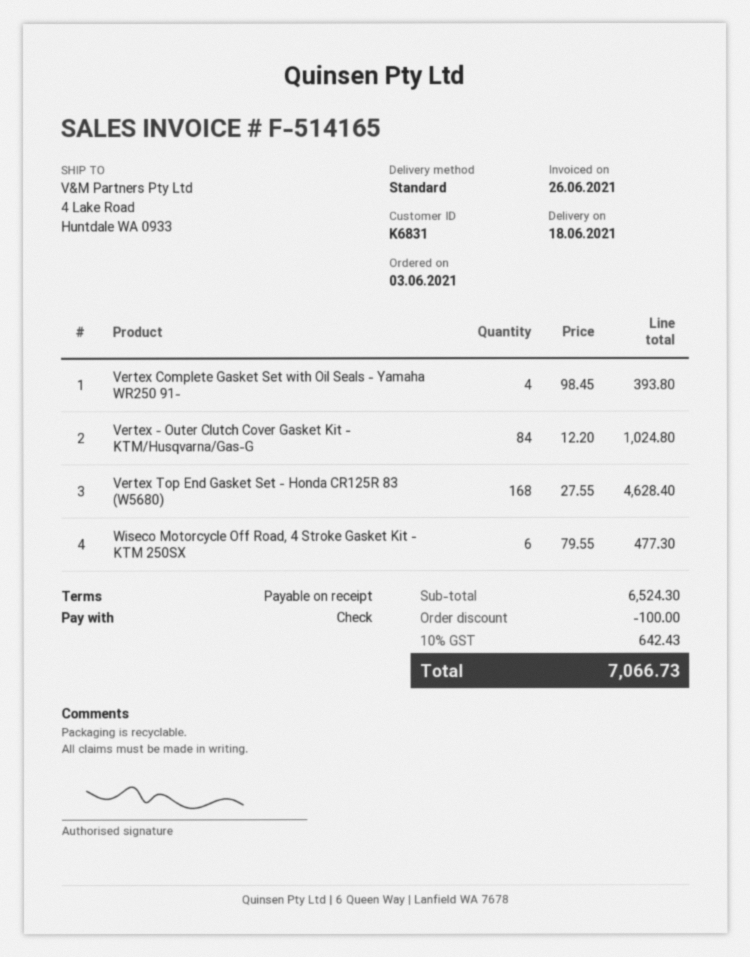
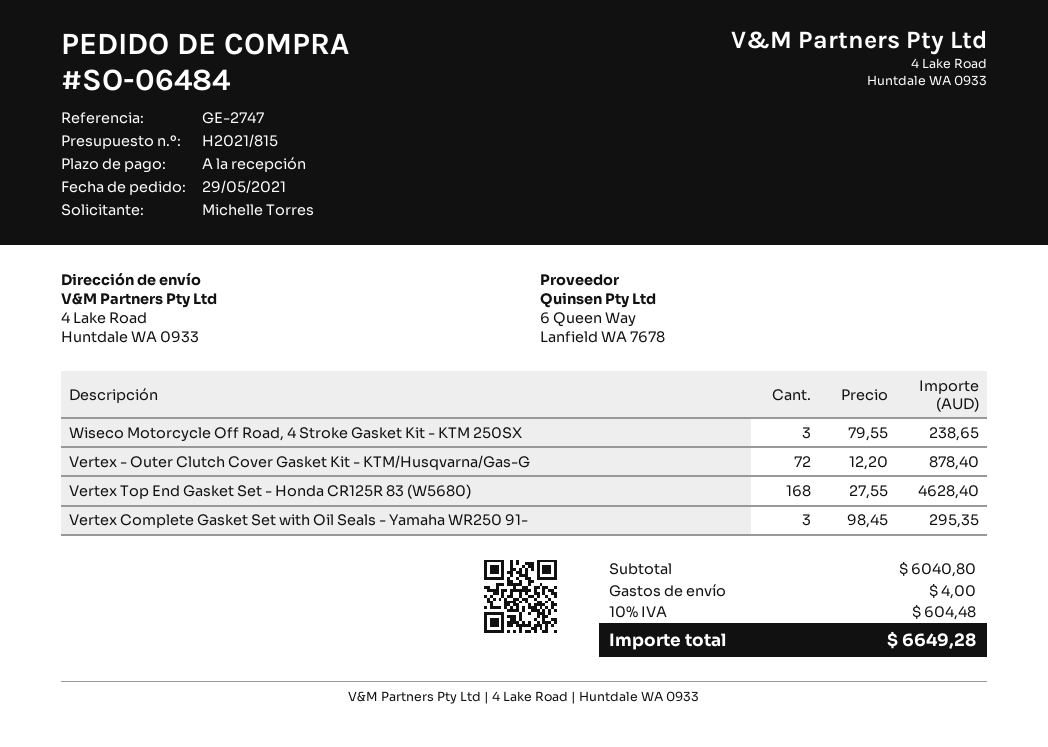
order date: 2021-06-03 -> 2021-05-29
Vertex Complete Gasket Set with Oil Seals - Yamaha WR250 91-: 4 x 98.45 = 393.80 -> 3 x 98.45 = 295.35
Vertex - Outer Clutch Cover Gasket Kit - KTM/Husqvarna/Gas-G: 84 x 12.20 = 1024.80 -> 72 x 12.20 = 878.40
Wiseco Motorcycle Off Road, 4 Stroke Gasket Kit - KTM 250SX: 6 x 79.55 = 477.30 -> 3 x 79.55 = 238.65
subtotal: 6524.30 -> 6040.80
discount: 100.00 -> none
shipping: none -> 4.00
tax: 10% = 642.43 -> 10% = 604.48
total: 7066.73 -> 6649.28

